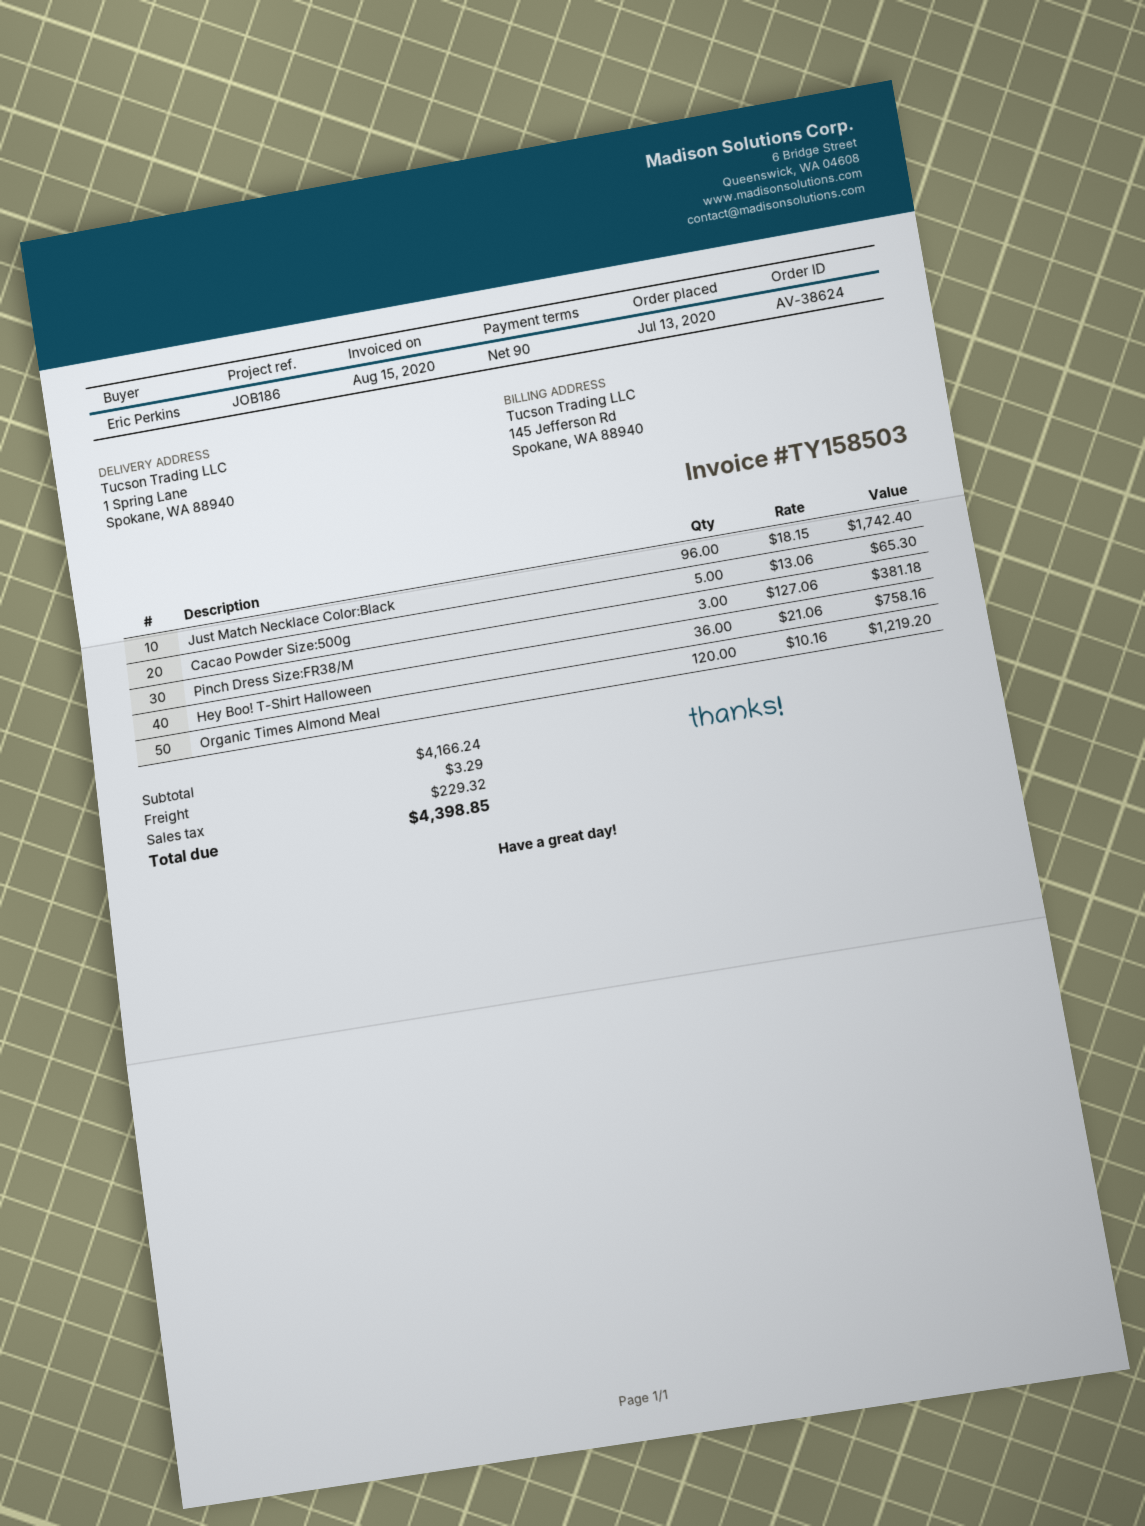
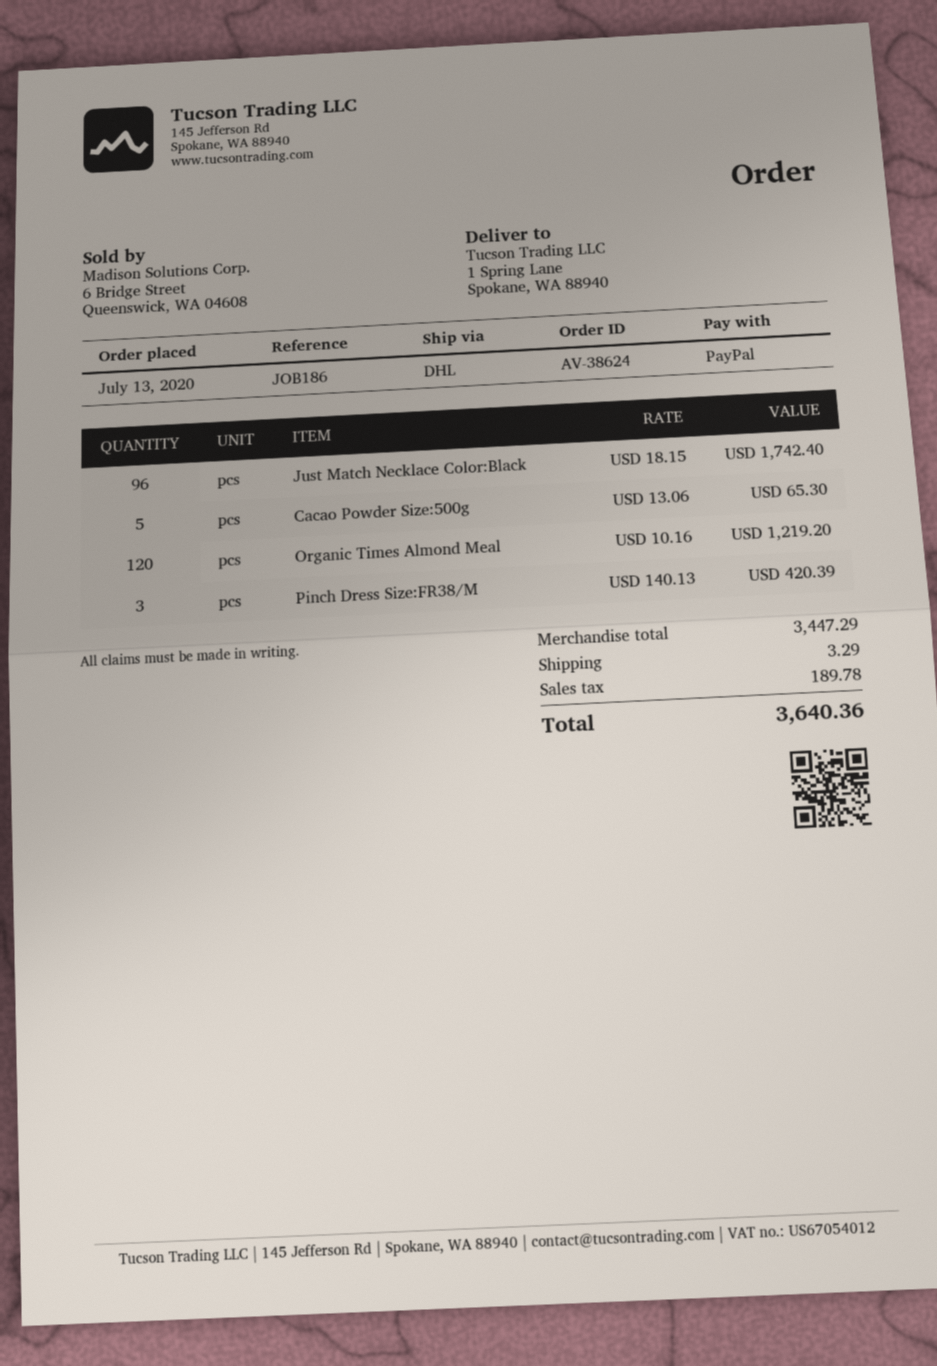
Pinch Dress Size:FR38/M: 3 x 127.06 = 381.18 -> 3 x 140.13 = 420.39
Hey Boo! T-Shirt Halloween: 36 x 21.06 = 758.16 -> none
subtotal: 4166.24 -> 3447.29
tax: 229.32 -> 189.78
total: 4398.85 -> 3640.36

